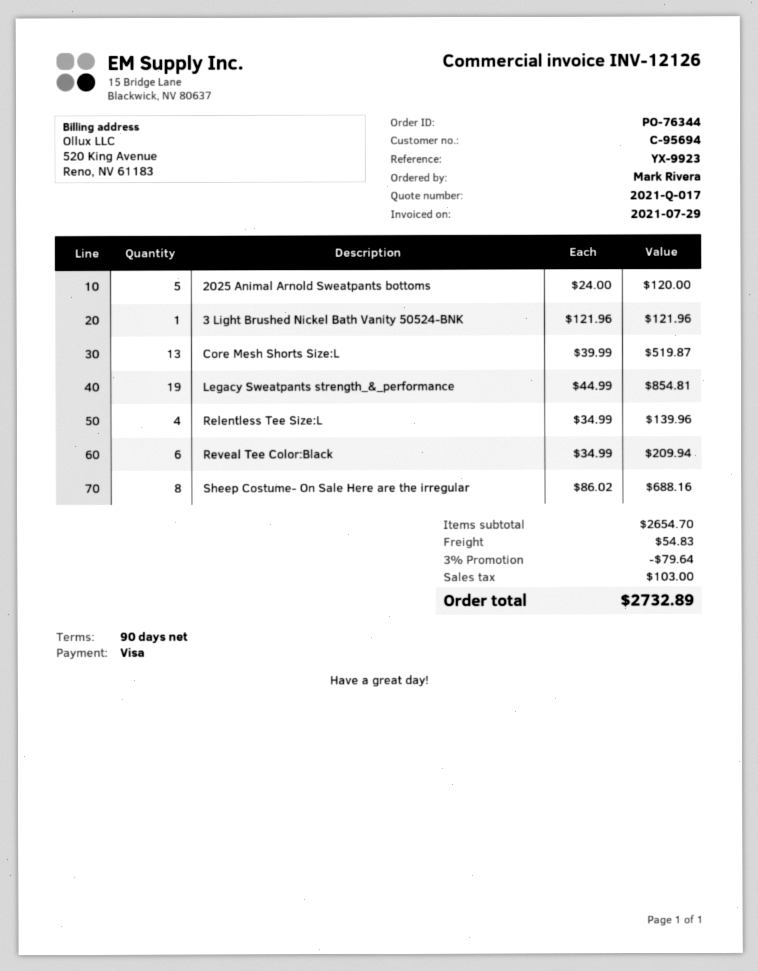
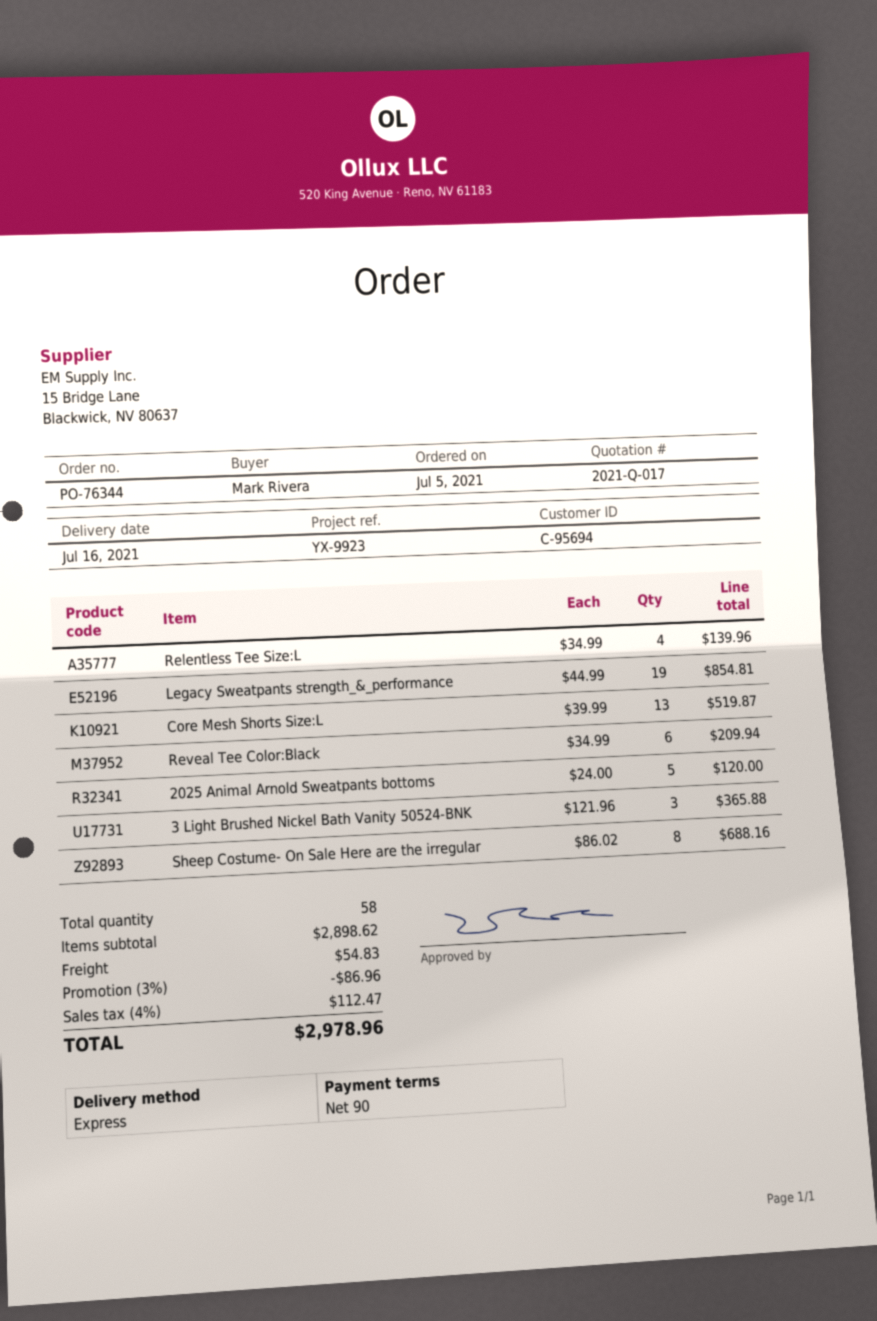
3 Light Brushed Nickel Bath Vanity 50524-BNK: 1 x 121.96 = 121.96 -> 3 x 121.96 = 365.88
subtotal: 2654.70 -> 2898.62
discount: 3% = 79.64 -> 3% = 86.96
tax: 103.00 -> 112.47
total: 2732.89 -> 2978.96

